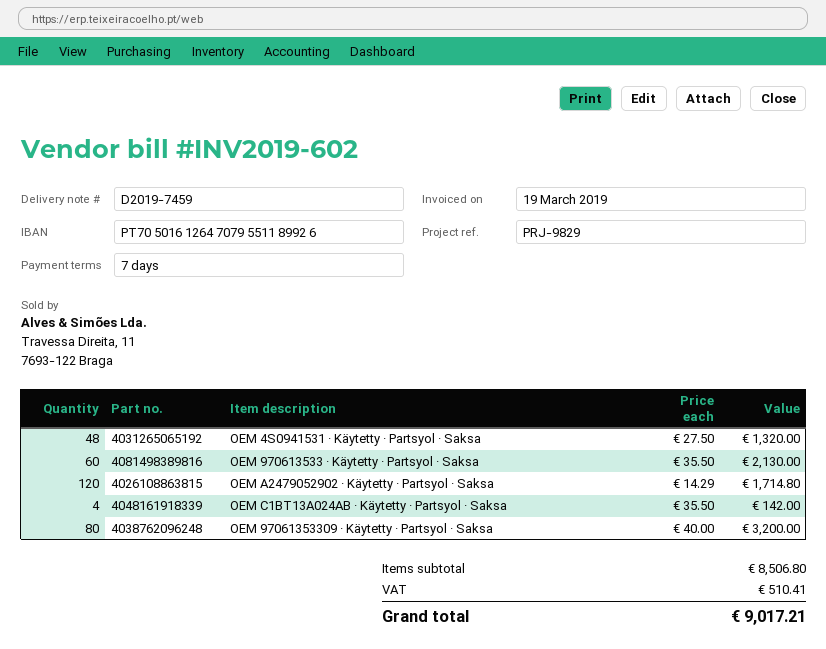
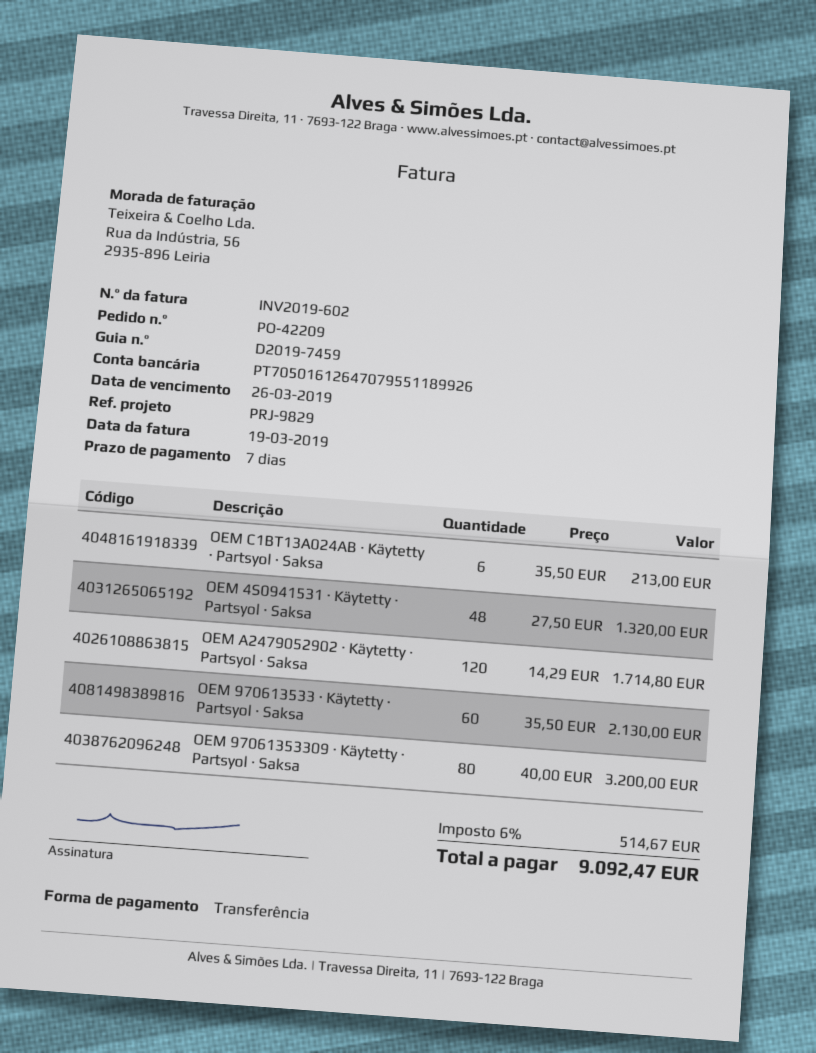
OEM C1BT13A024AB · Käytetty · Partsyol · Saksa: 4 x 35.50 = 142.00 -> 6 x 35.50 = 213.00
tax: 510.41 -> 514.67
total: 9017.21 -> 9092.47

